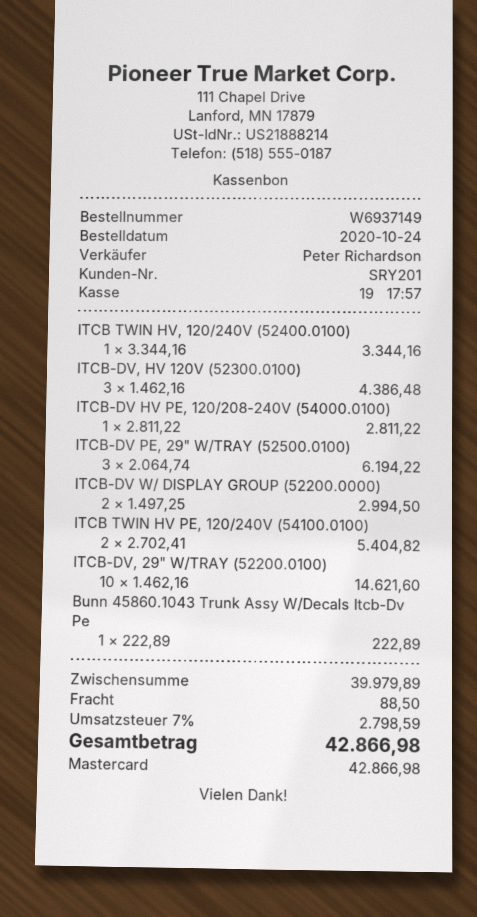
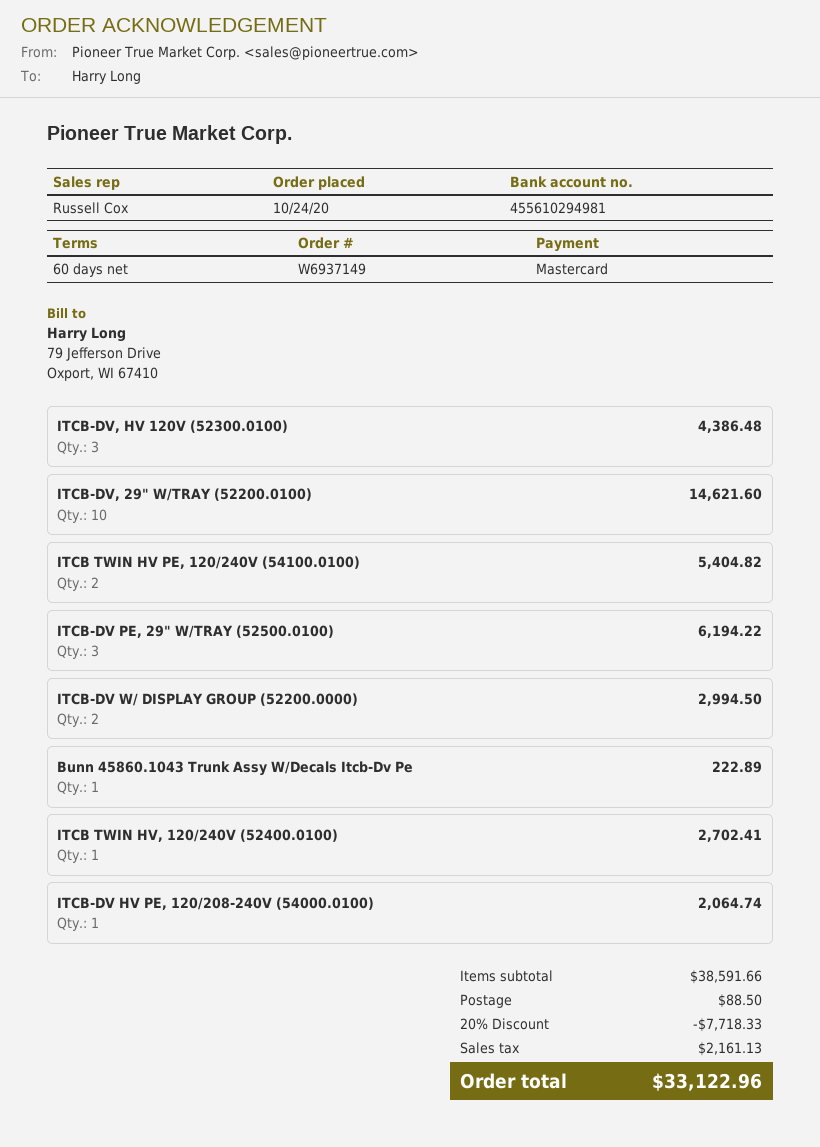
sales rep: Peter Richardson -> Russell Cox
ITCB TWIN HV, 120/240V (52400.0100): 1 for 3344.16 -> 1 for 2702.41
ITCB-DV HV PE, 120/208-240V (54000.0100): 1 for 2811.22 -> 1 for 2064.74
subtotal: 39979.89 -> 38591.66
discount: none -> 20% = 7718.33
tax: 2798.59 -> 2161.13
total: 42866.98 -> 33122.96

